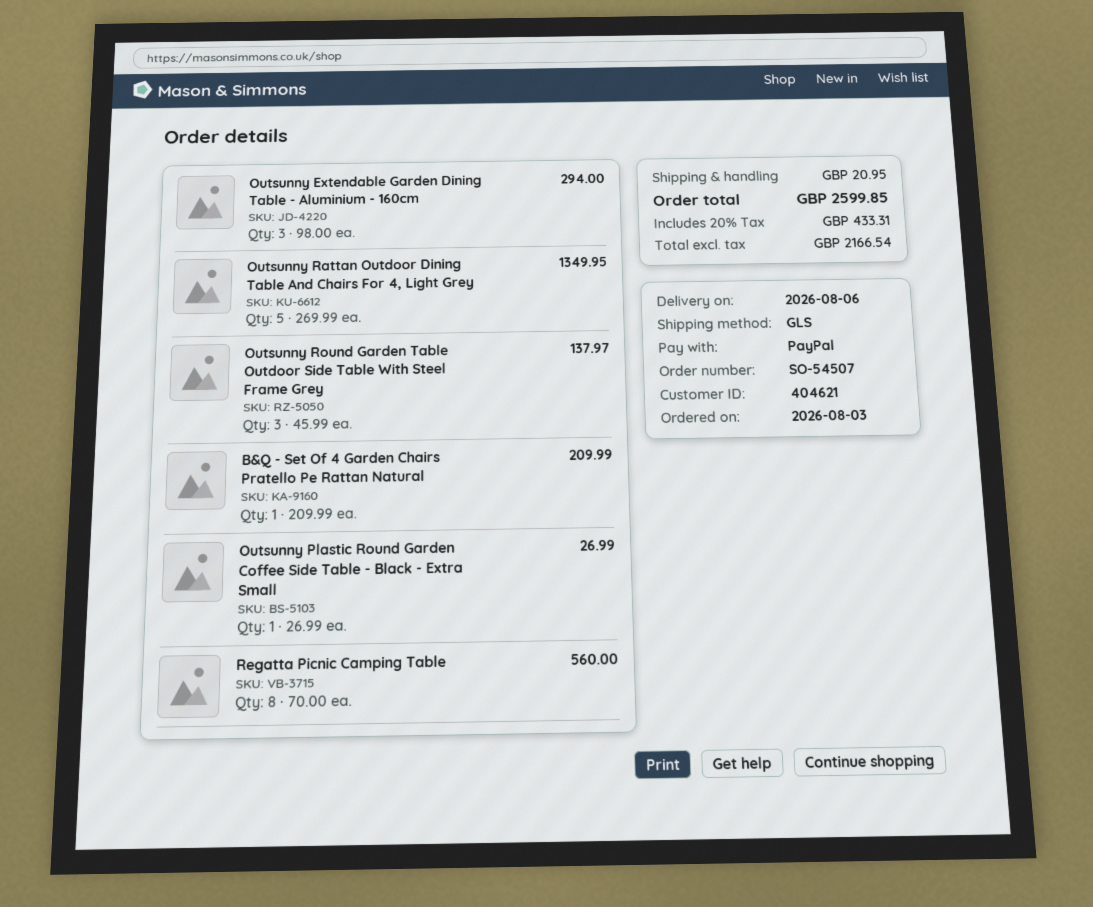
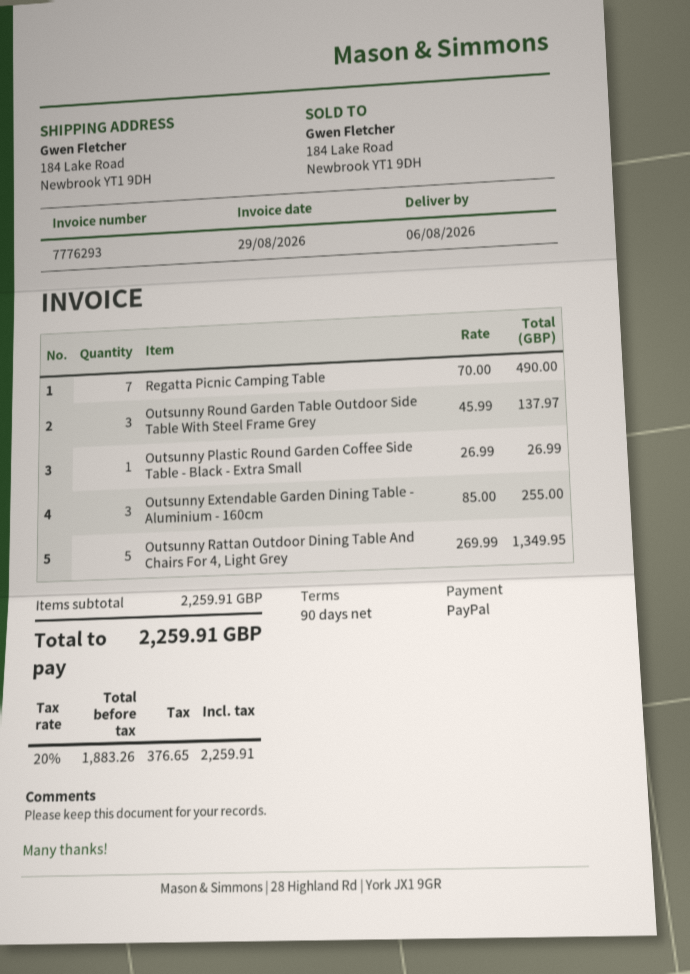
Outsunny Extendable Garden Dining Table - Aluminium - 160cm: 3 x 98.00 = 294.00 -> 3 x 85.00 = 255.00
B&Q - Set Of 4 Garden Chairs Pratello Pe Rattan Natural: 1 x 209.99 = 209.99 -> none
Regatta Picnic Camping Table: 8 x 70.00 = 560.00 -> 7 x 70.00 = 490.00
shipping: 20.95 -> none
net: 2166.54 -> 1883.26
tax: 20% = 433.31 -> 20% = 376.65
total: 2599.85 -> 2259.91

